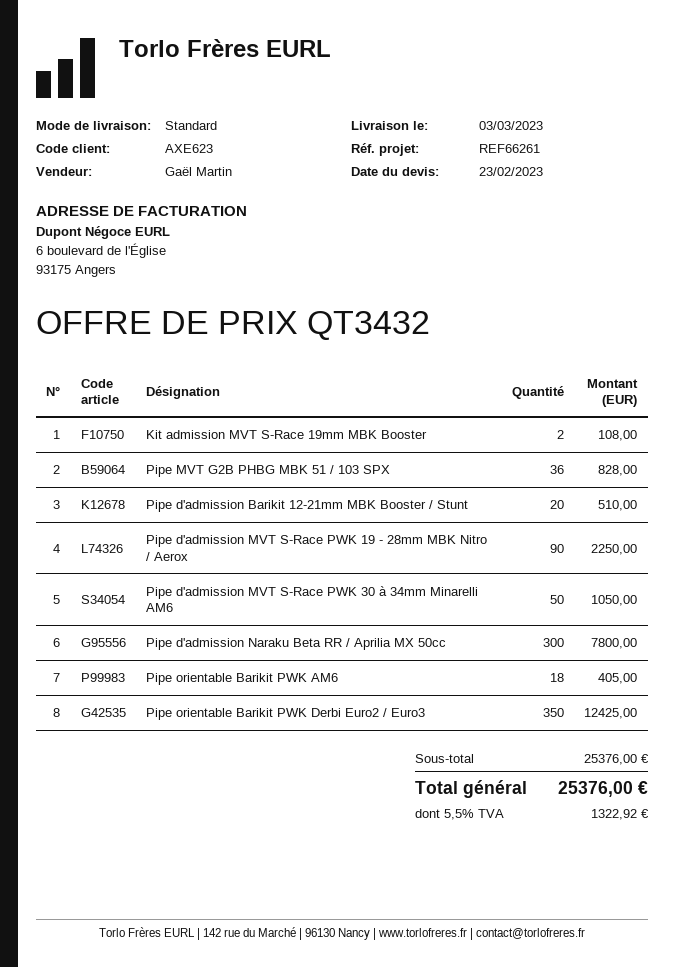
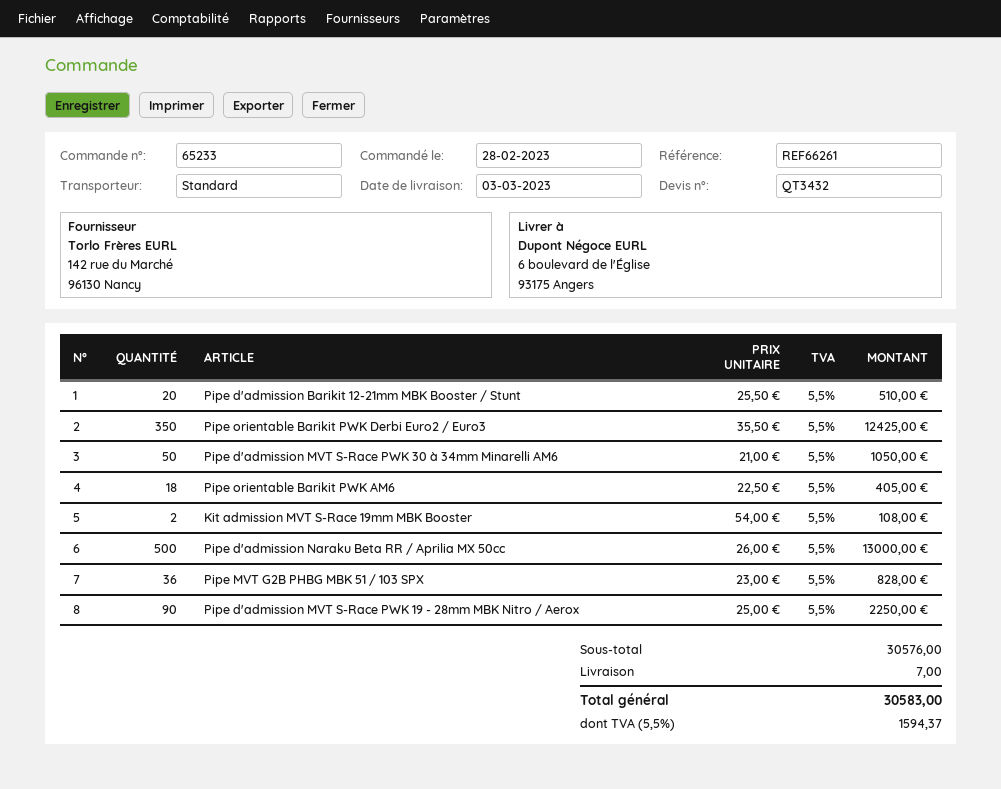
Pipe d'admission Naraku Beta RR / Aprilia MX 50cc: 300 for 7800.00 -> 500 for 13000.00
subtotal: 25376.00 -> 30576.00
shipping: none -> 7.00
tax: 5.5% = 1322.92 -> 5.5% = 1594.37
total: 25376.00 -> 30583.00

